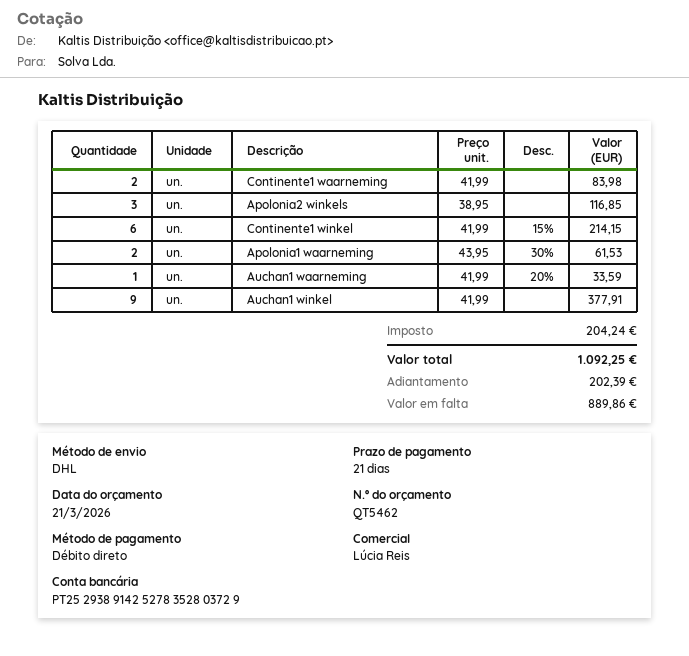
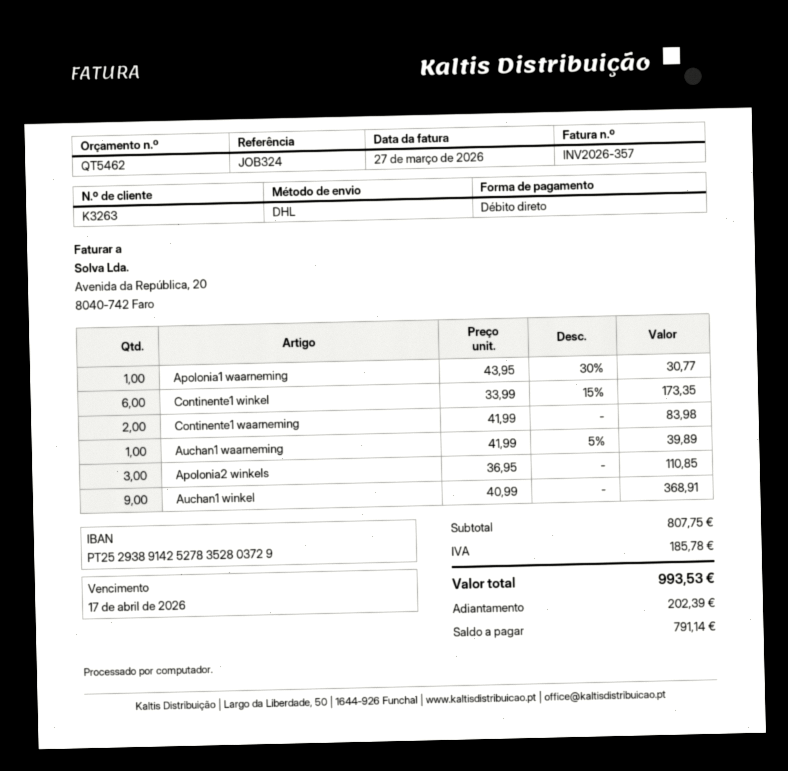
Apolonia2 winkels: 3 x 38.95 = 116.85 -> 3 x 36.95 = 110.85
Continente1 winkel: 6 x 41.99 - 15% = 214.15 -> 6 x 33.99 - 15% = 173.35
Apolonia1 waarneming: 2 x 43.95 - 30% = 61.53 -> 1 x 43.95 - 30% = 30.77
Auchan1 waarneming: 1 x 41.99 - 20% = 33.59 -> 1 x 41.99 - 5% = 39.89
Auchan1 winkel: 9 x 41.99 = 377.91 -> 9 x 40.99 = 368.91
tax: 204.24 -> 185.78
total: 1092.25 -> 993.53
balance: 889.86 -> 791.14

